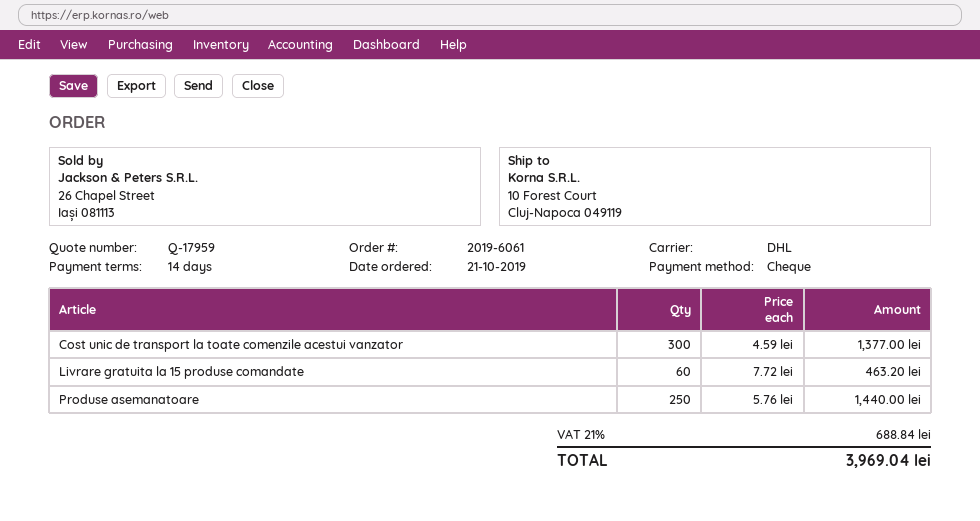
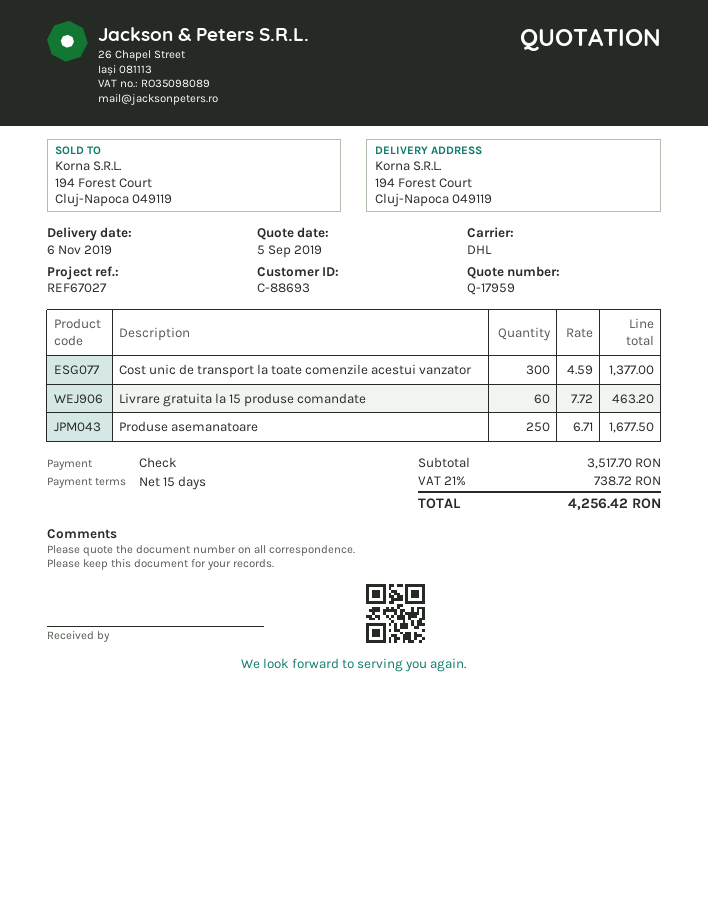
payment terms: 14 days -> 15 days
ship to: 10 Forest Court, Cluj-Napoca 049119 -> 194 Forest Court, Cluj-Napoca 049119
Produse asemanatoare: 250 x 5.76 = 1440.00 -> 250 x 6.71 = 1677.50
tax: 21% = 688.84 -> 21% = 738.72
total: 3969.04 -> 4256.42

